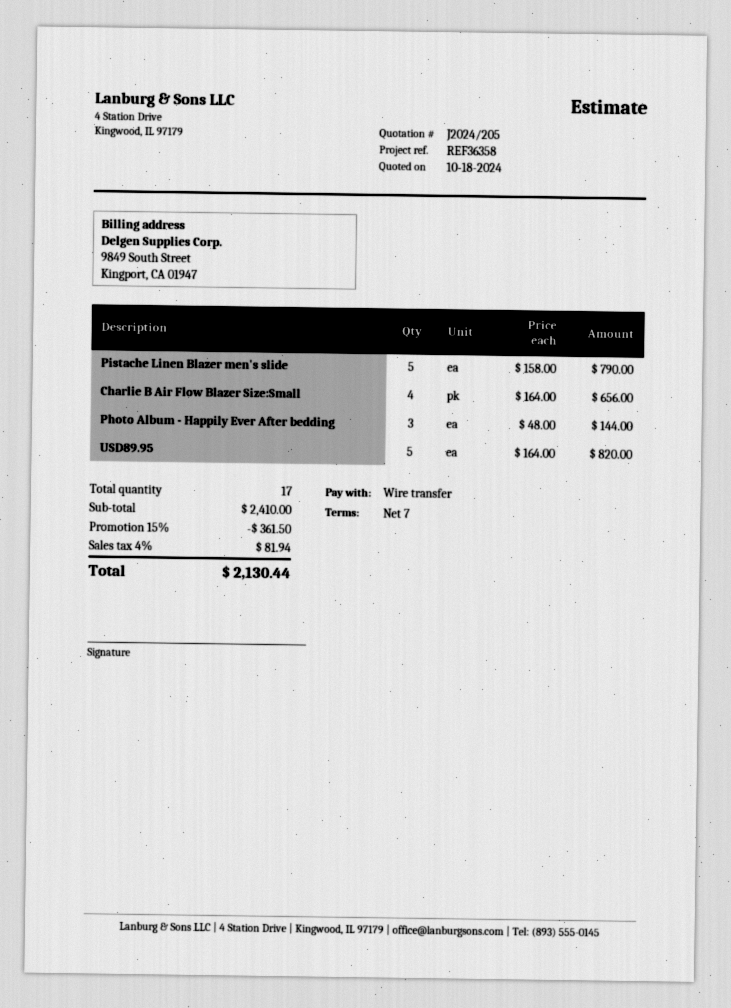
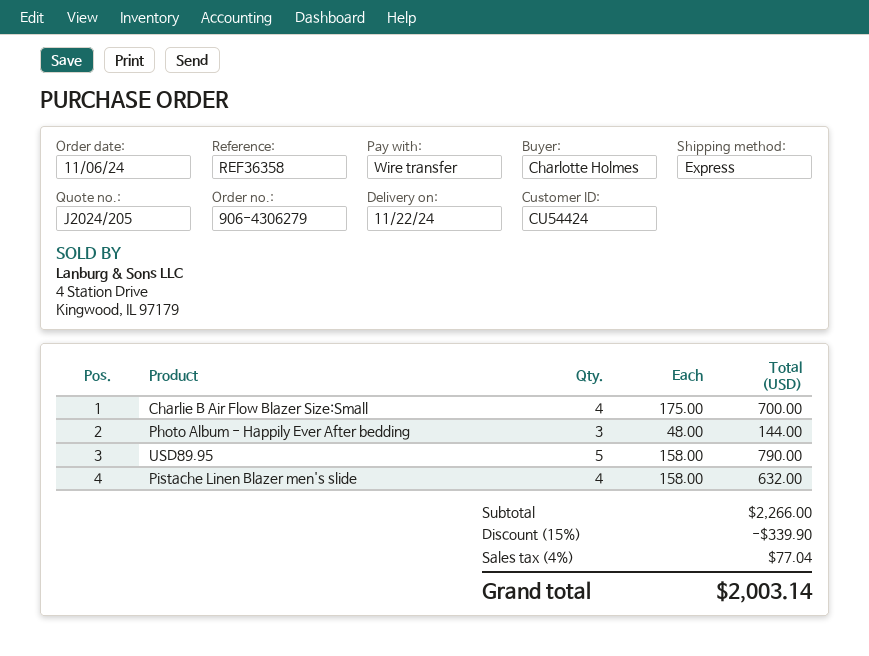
Pistache Linen Blazer men's slide: 5 x 158.00 = 790.00 -> 4 x 158.00 = 632.00
Charlie B Air Flow Blazer Size:Small: 4 x 164.00 = 656.00 -> 4 x 175.00 = 700.00
USD89.95: 5 x 164.00 = 820.00 -> 5 x 158.00 = 790.00
subtotal: 2410.00 -> 2266.00
discount: 15% = 361.50 -> 15% = 339.90
tax: 4% = 81.94 -> 4% = 77.04
total: 2130.44 -> 2003.14

